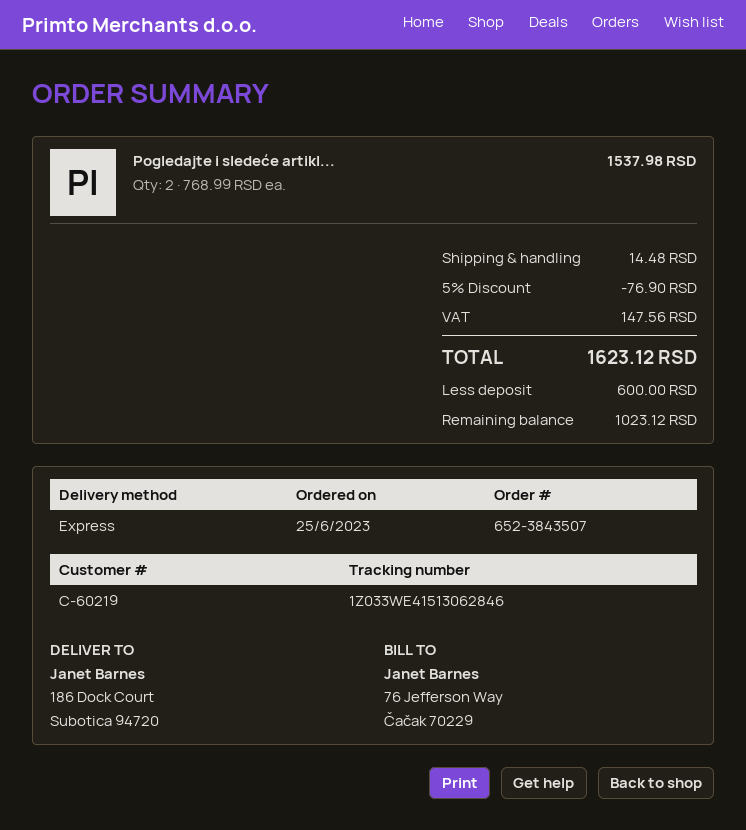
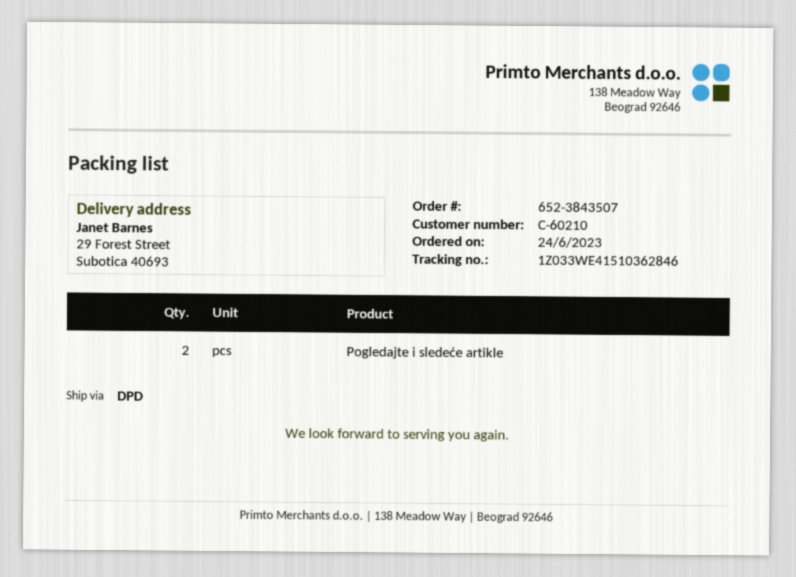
order date: 2023-06-25 -> 2023-06-24
customer number: C-60219 -> C-60210
shipping method: express -> DPD
tracking number: 1Z033WE41513062846 -> 1Z033WE41510362846
ship to: 186 Dock Court, Subotica 94720 -> 29 Forest Street, Subotica 40693

